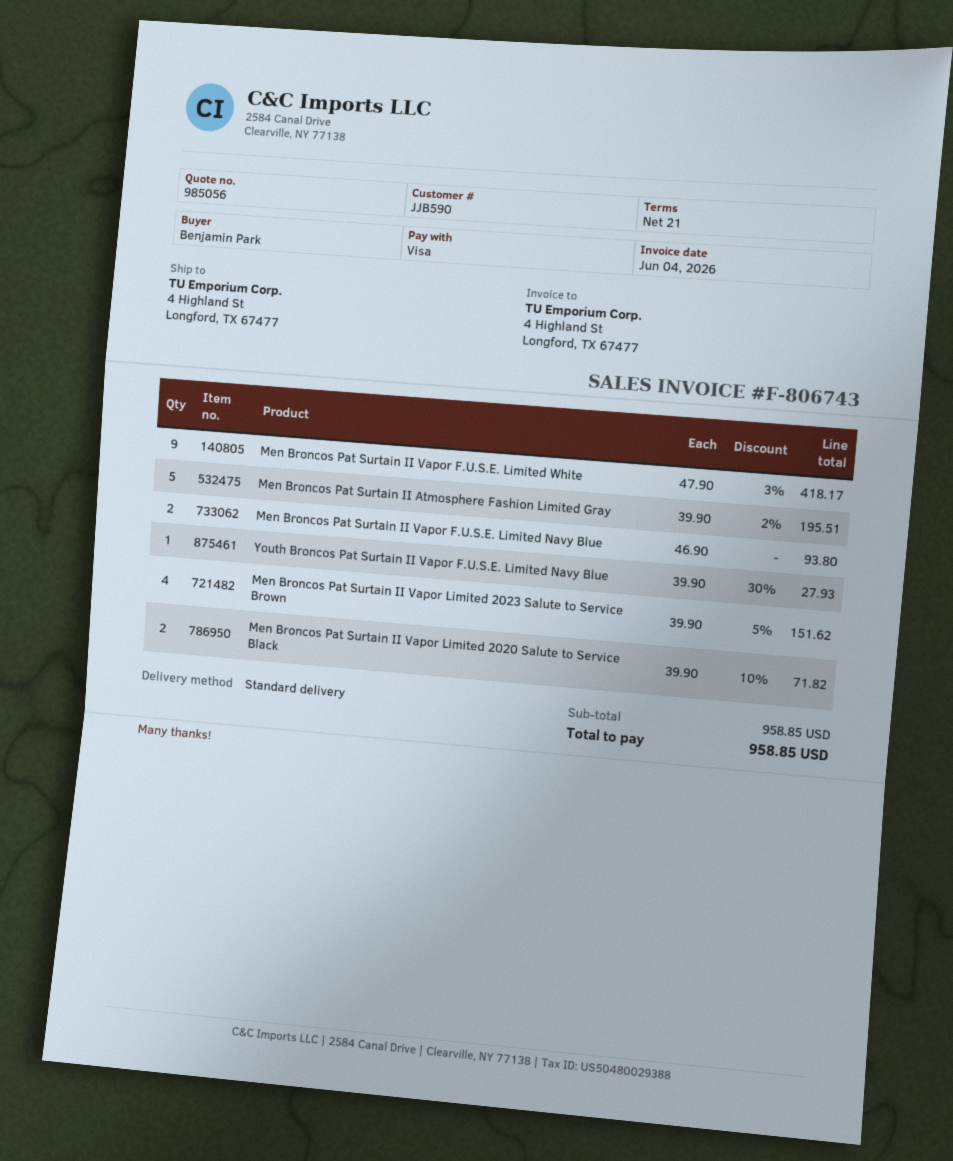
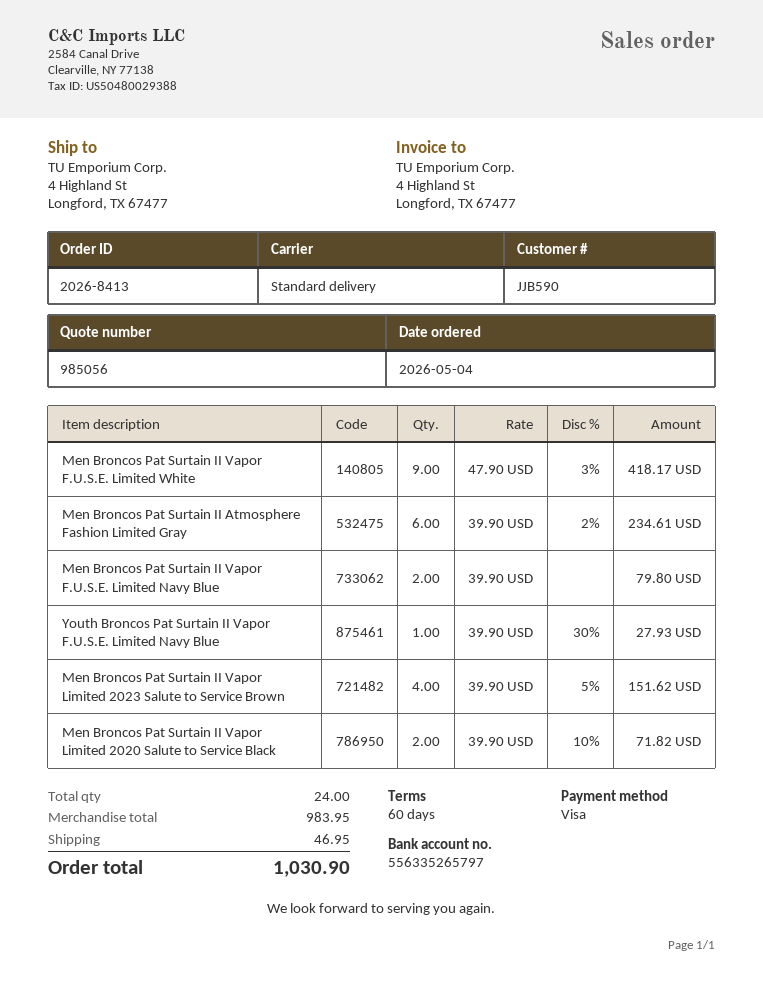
payment terms: 21 days -> 60 days
Men Broncos Pat Surtain II Atmosphere Fashion Limited Gray: 5 x 39.90 - 2% = 195.51 -> 6 x 39.90 - 2% = 234.61
Men Broncos Pat Surtain II Vapor F.U.S.E. Limited Navy Blue: 2 x 46.90 = 93.80 -> 2 x 39.90 = 79.80
subtotal: 958.85 -> 983.95
shipping: none -> 46.95
total: 958.85 -> 1030.90

